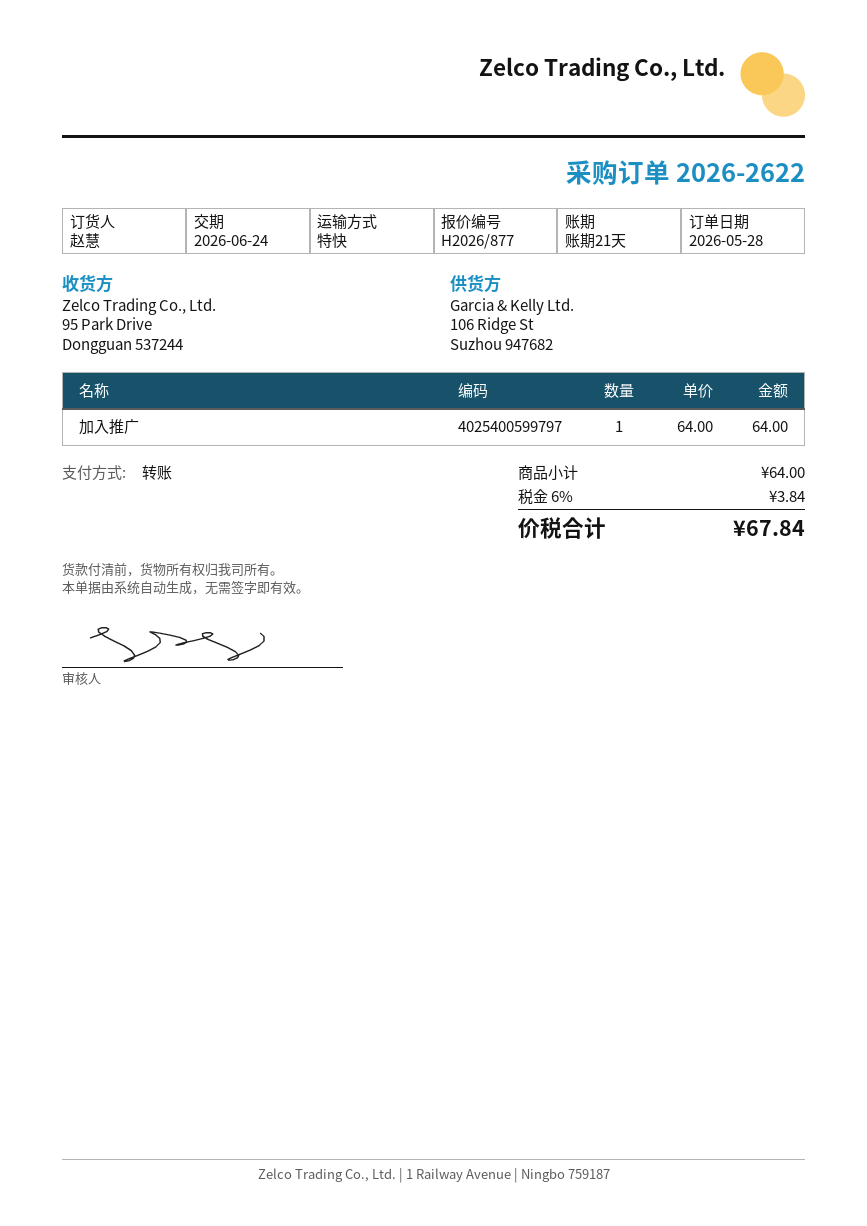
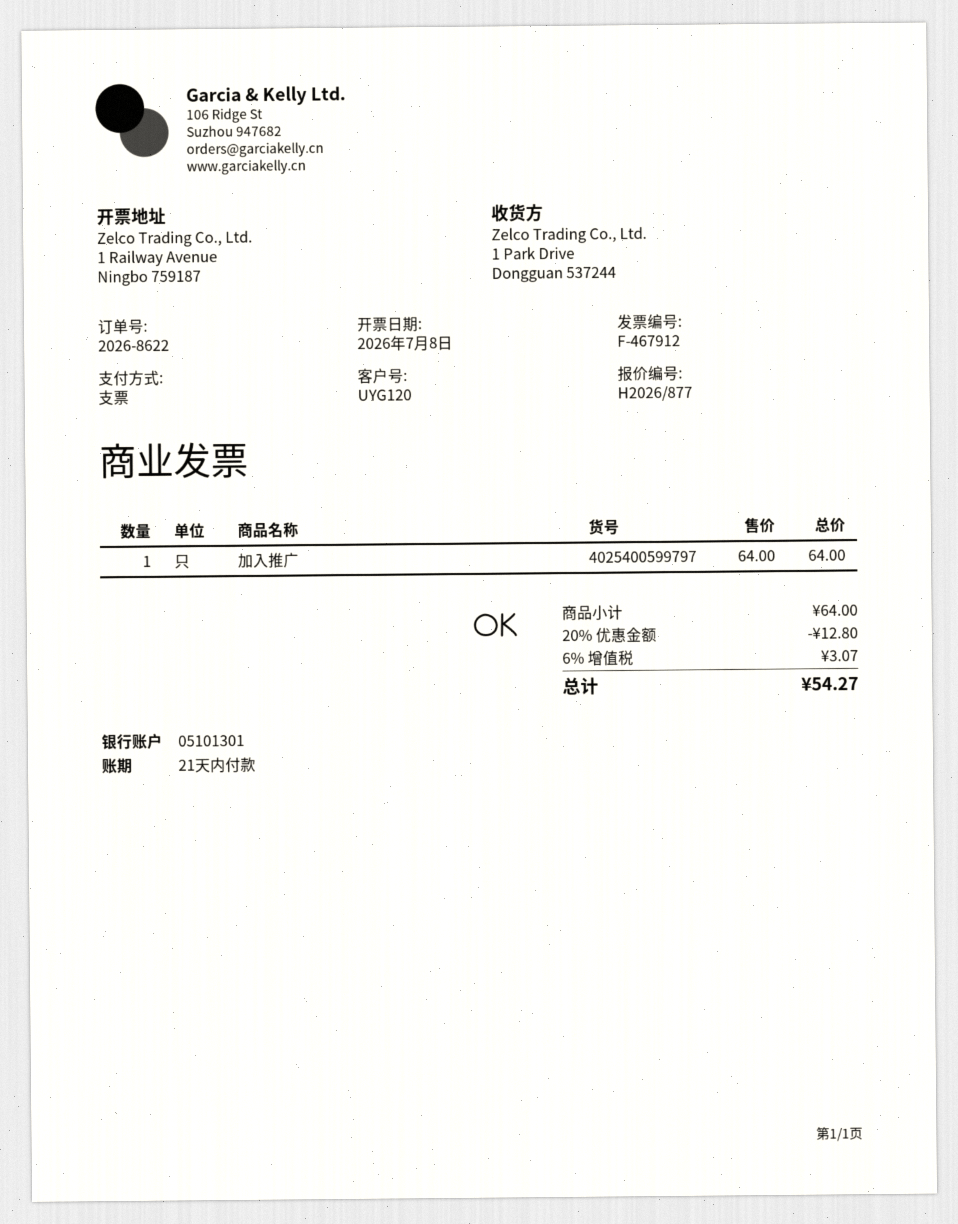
order number: 2026-2622 -> 2026-8622
payment method: bank transfer -> cheque
ship to: 95 Park Drive, Dongguan 537244 -> 1 Park Drive, Dongguan 537244
discount: none -> 20% = 12.80
tax: 6% = 3.84 -> 6% = 3.07
total: 67.84 -> 54.27

